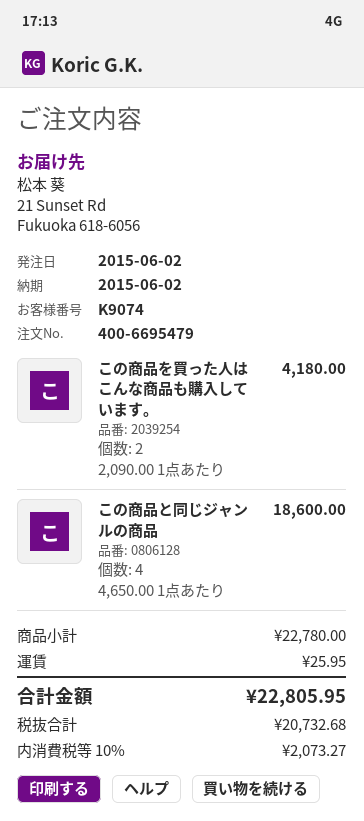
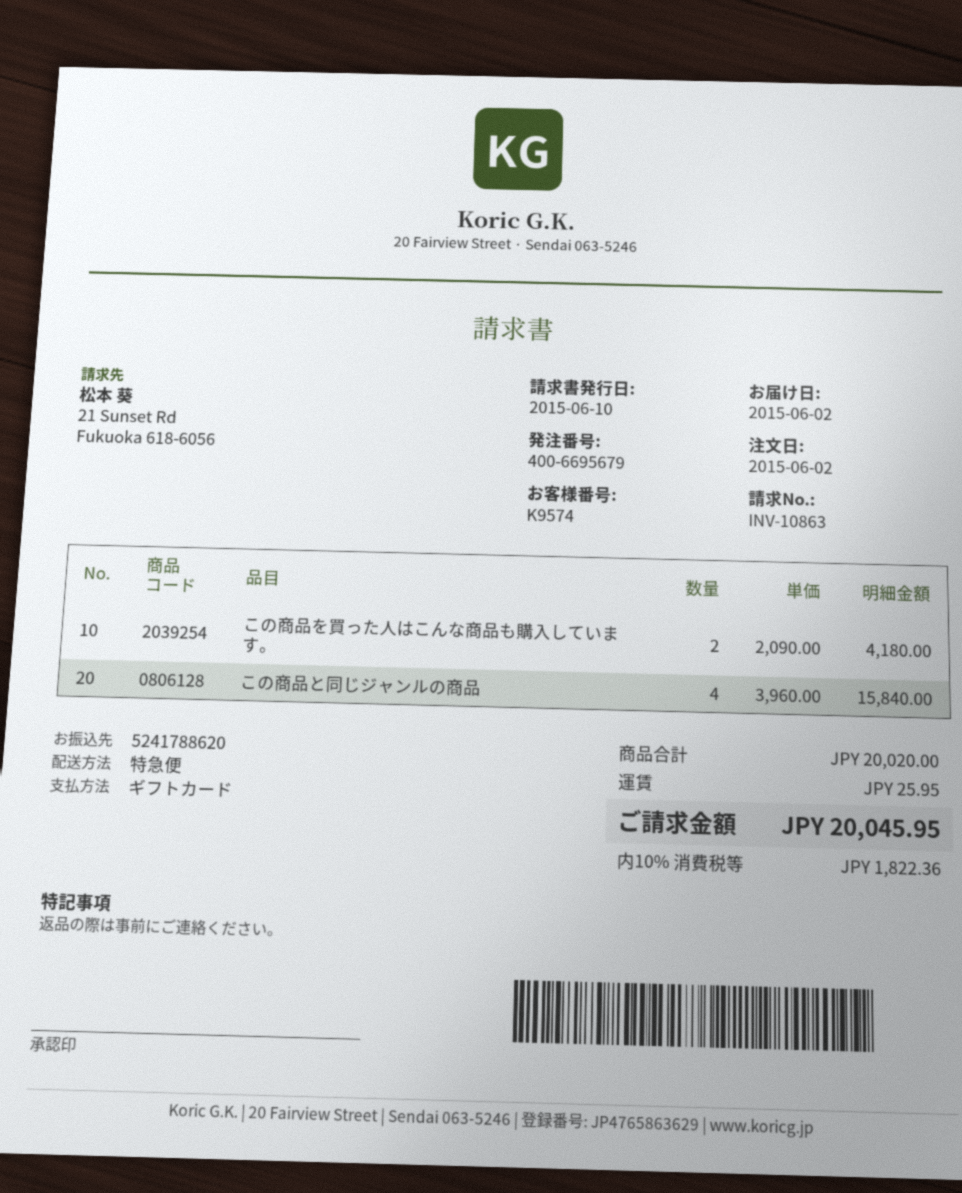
order number: 400-6695479 -> 400-6695679
customer number: K9074 -> K9574
この商品と同じジャンルの商品: 4 x 4650.00 = 18600.00 -> 4 x 3960.00 = 15840.00
subtotal: 22780.00 -> 20020.00
tax: 10% = 2073.27 -> 10% = 1822.36
total: 22805.95 -> 20045.95

